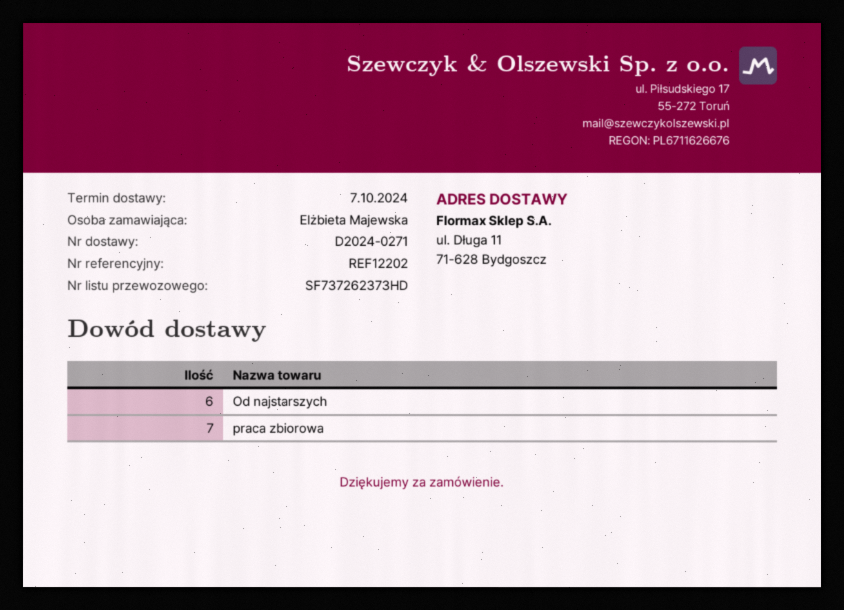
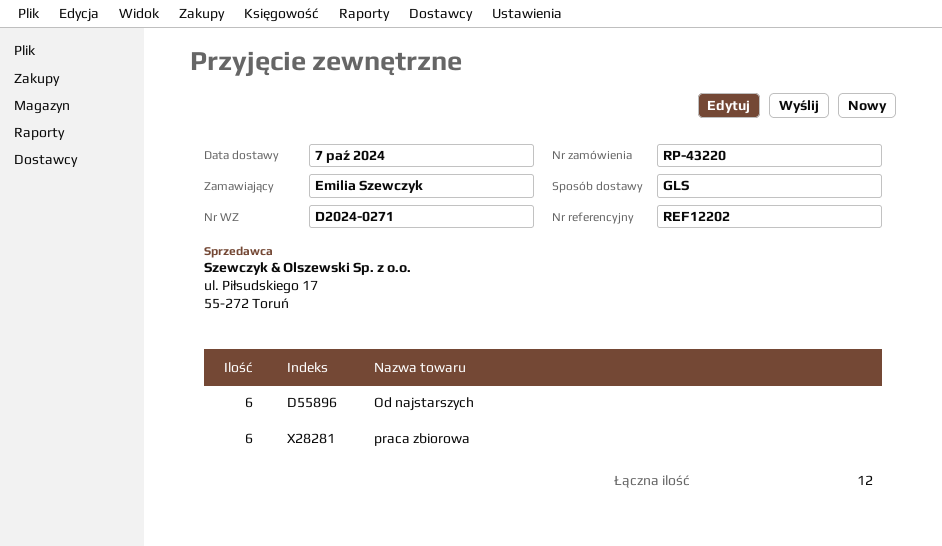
ordered by: Elżbieta Majewska -> Emilia Szewczyk
praca zbiorowa: 7 -> 6

